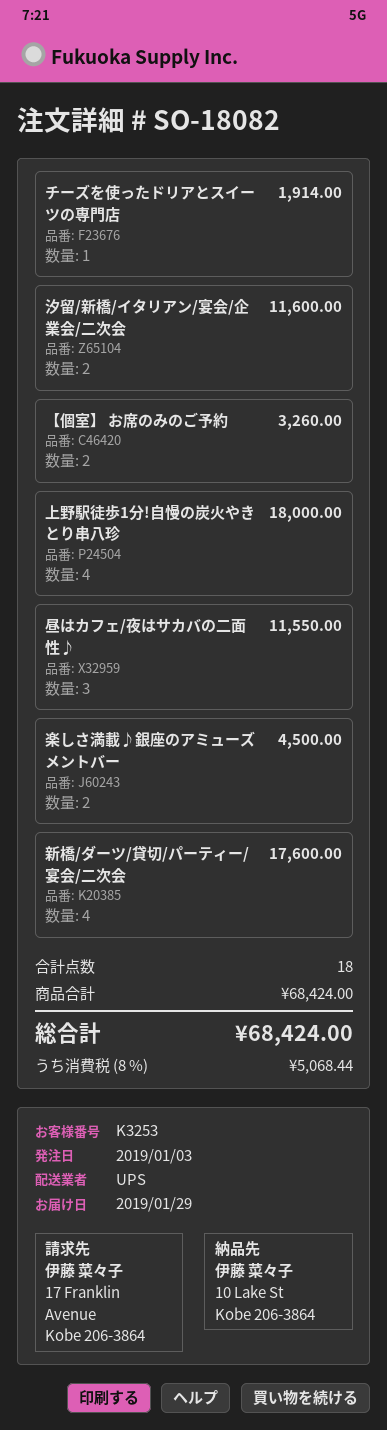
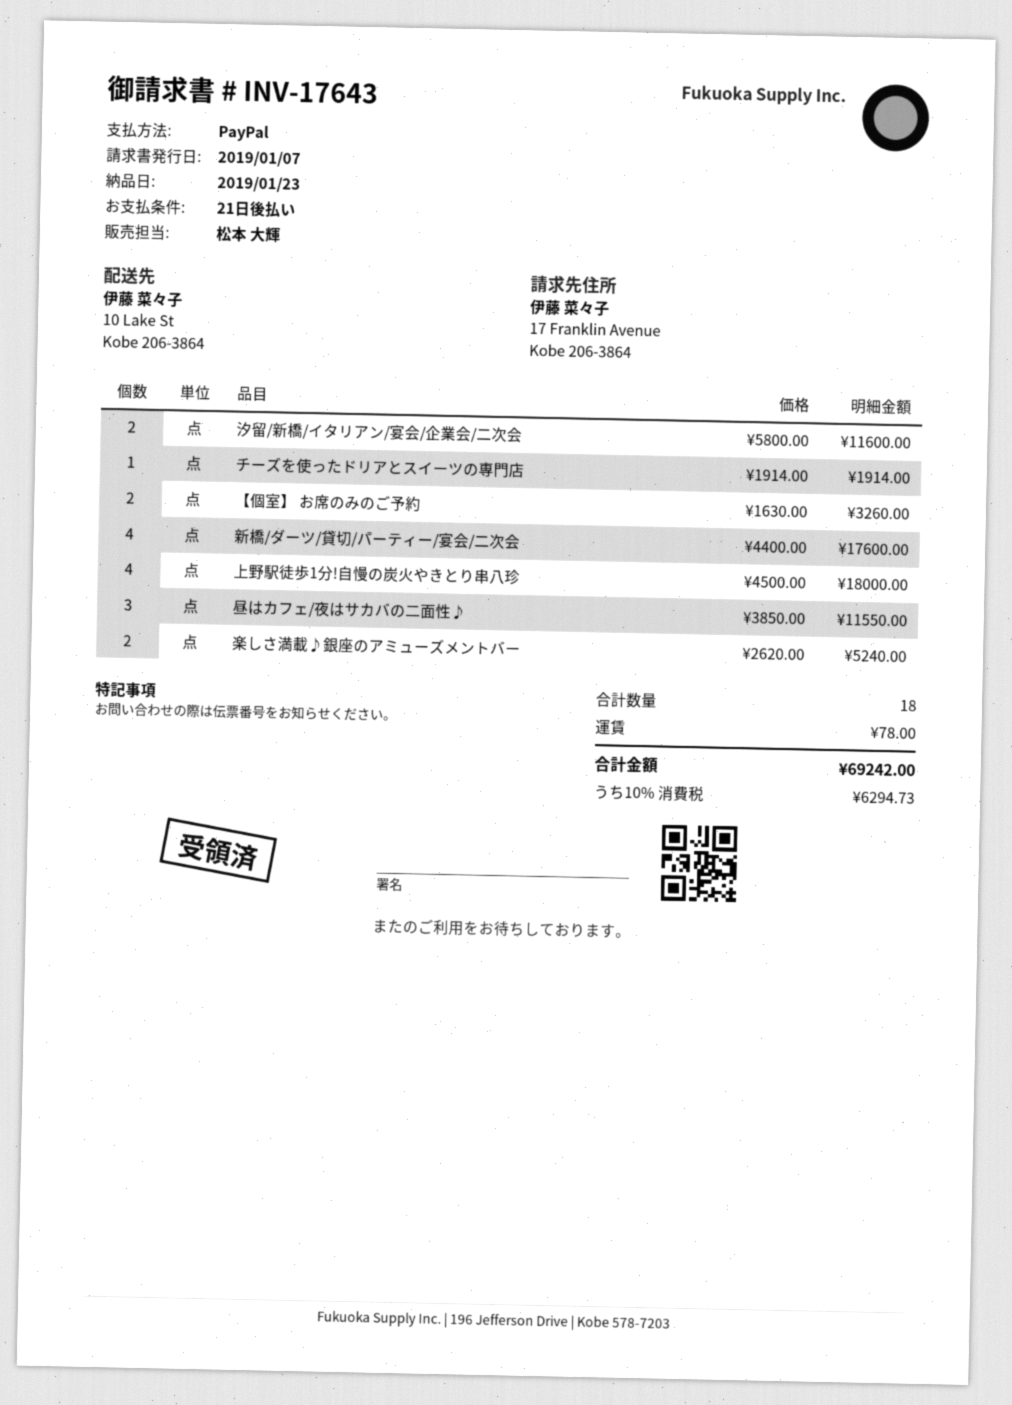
delivery date: 2019-01-29 -> 2019-01-23
楽しさ満載♪銀座のアミューズメントバー: 2 for 4500.00 -> 2 for 5240.00
shipping: none -> 78.00
tax: 8% = 5068.44 -> 10% = 6294.73
total: 68424.00 -> 69242.00

